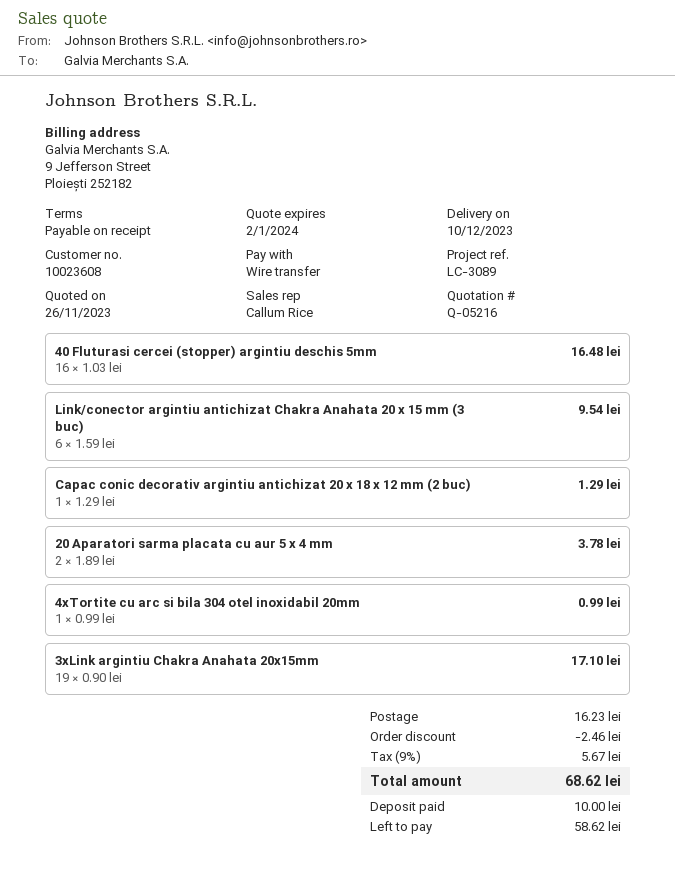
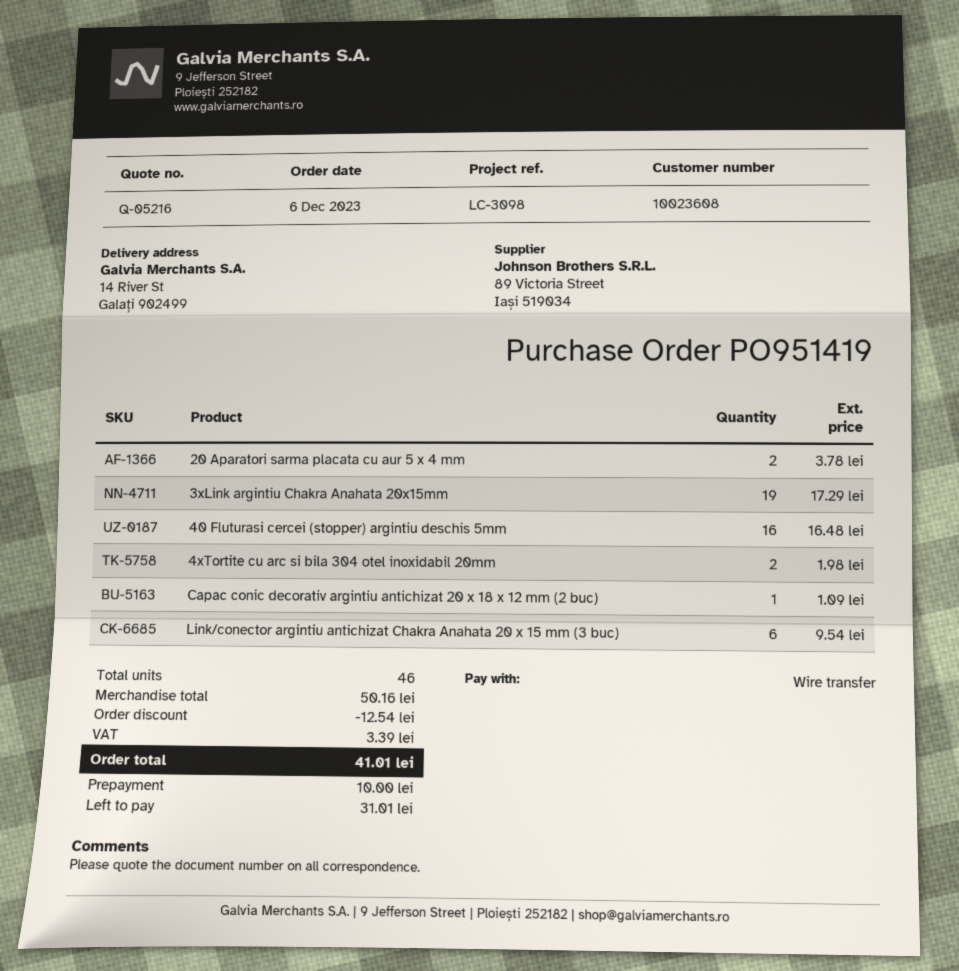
reference: LC-3089 -> LC-3098
Capac conic decorativ argintiu antichizat 20 x 18 x 12 mm (2 buc): 1 for 1.29 -> 1 for 1.09
4xTortite cu arc si bila 304 otel inoxidabil 20mm: 1 for 0.99 -> 2 for 1.98
3xLink argintiu Chakra Anahata 20x15mm: 19 for 17.10 -> 19 for 17.29
discount: 2.46 -> 12.54
shipping: 16.23 -> none
tax: 5.67 -> 3.39
total: 68.62 -> 41.01
balance: 58.62 -> 31.01

